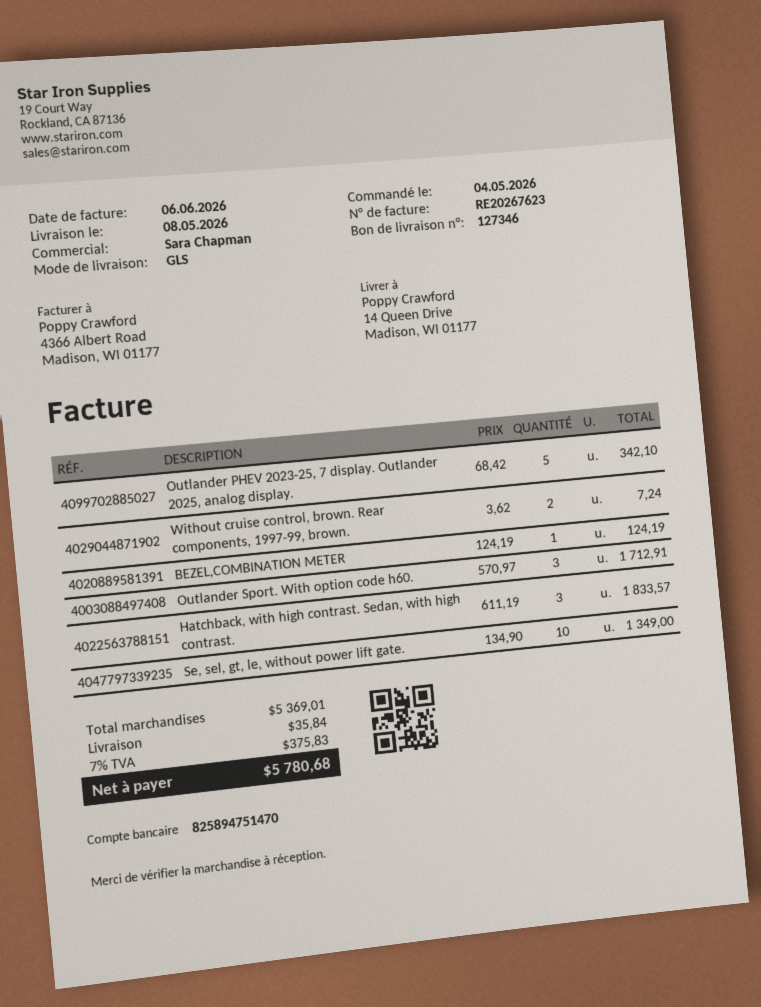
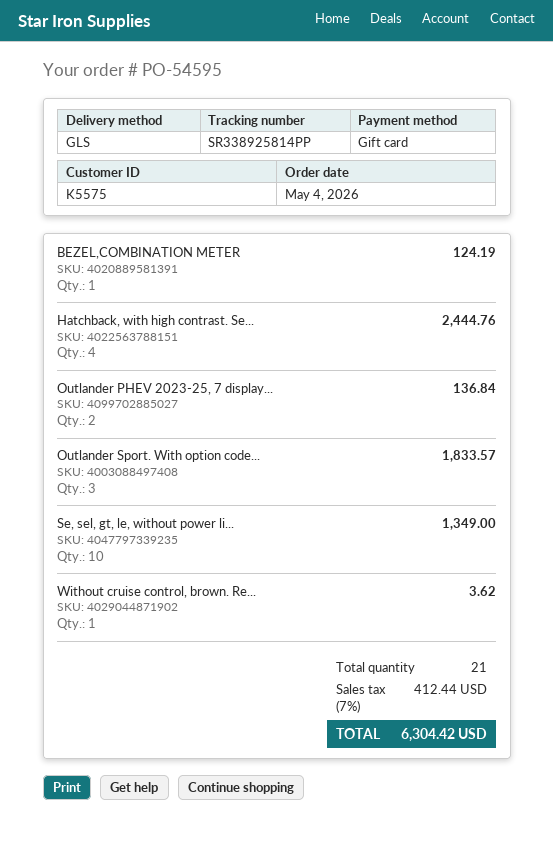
Outlander PHEV 2023-25, 7 display. Outlander 2025, analog display.: 5 for 342.10 -> 2 for 136.84
Without cruise control, brown. Rear components, 1997-99, brown.: 2 for 7.24 -> 1 for 3.62
Outlander Sport. With option code h60.: 3 for 1712.91 -> 3 for 1833.57
Hatchback, with high contrast. Sedan, with high contrast.: 3 for 1833.57 -> 4 for 2444.76
shipping: 35.84 -> none
tax: 7% = 375.83 -> 7% = 412.44
total: 5780.68 -> 6304.42

